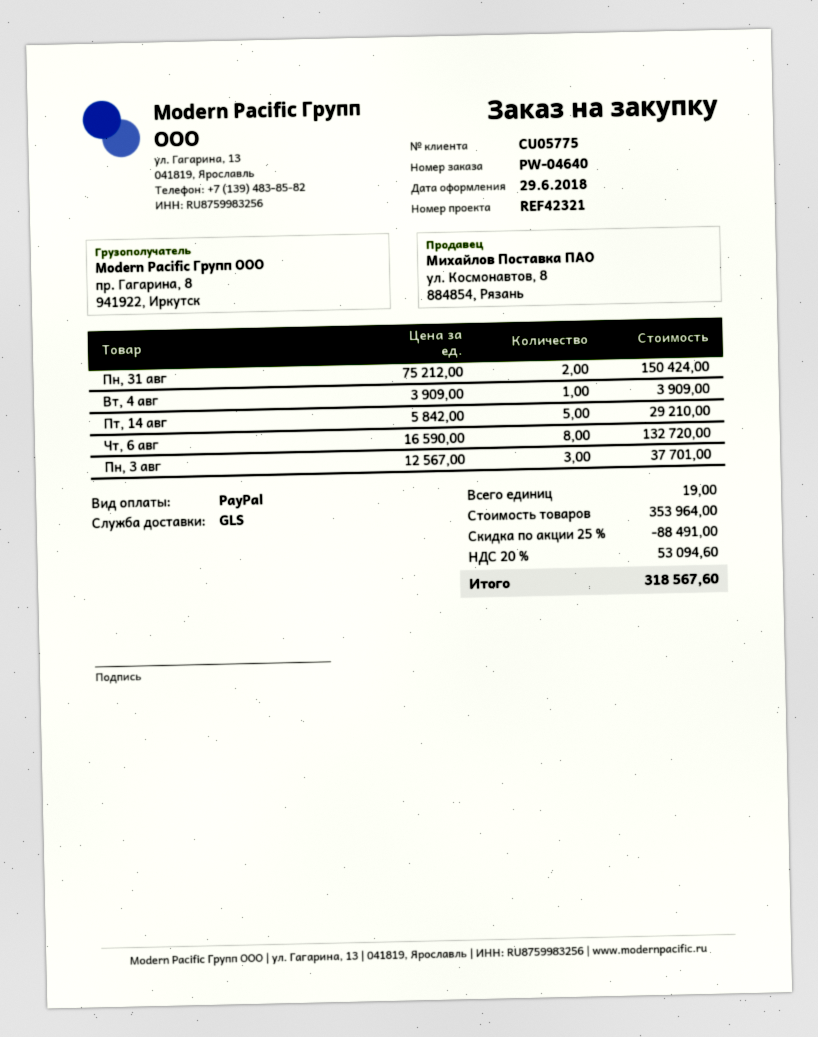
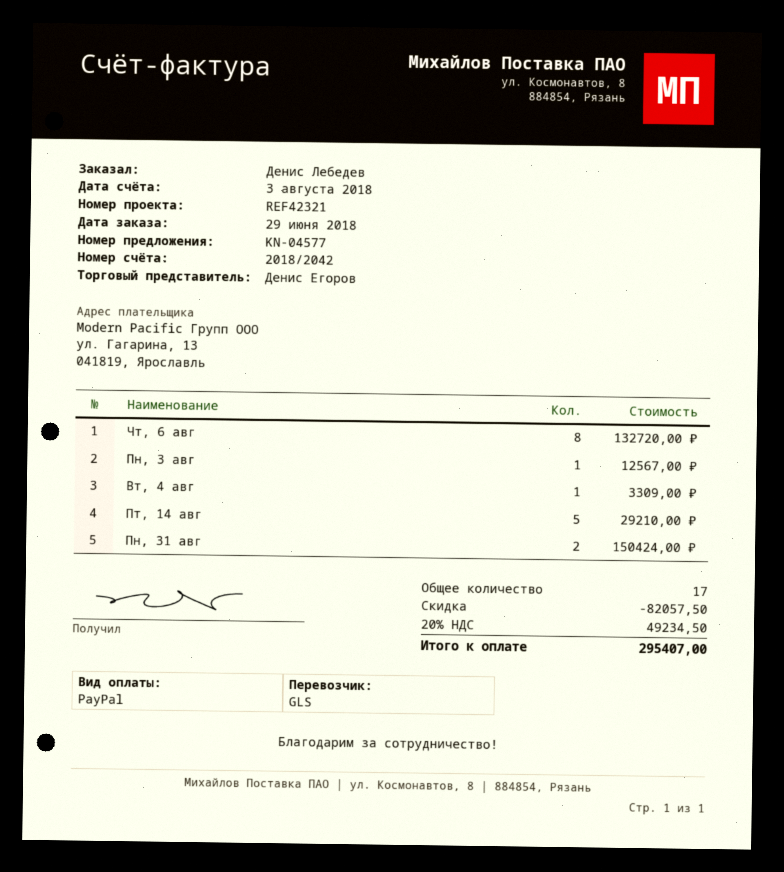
Вт, 4 авг: 1 for 3909.00 -> 1 for 3309.00
Пн, 3 авг: 3 for 37701.00 -> 1 for 12567.00
total quantity: 19 -> 17
discount: 88491.00 -> 82057.50
tax: 20% = 53094.60 -> 20% = 49234.50
total: 318567.60 -> 295407.00

